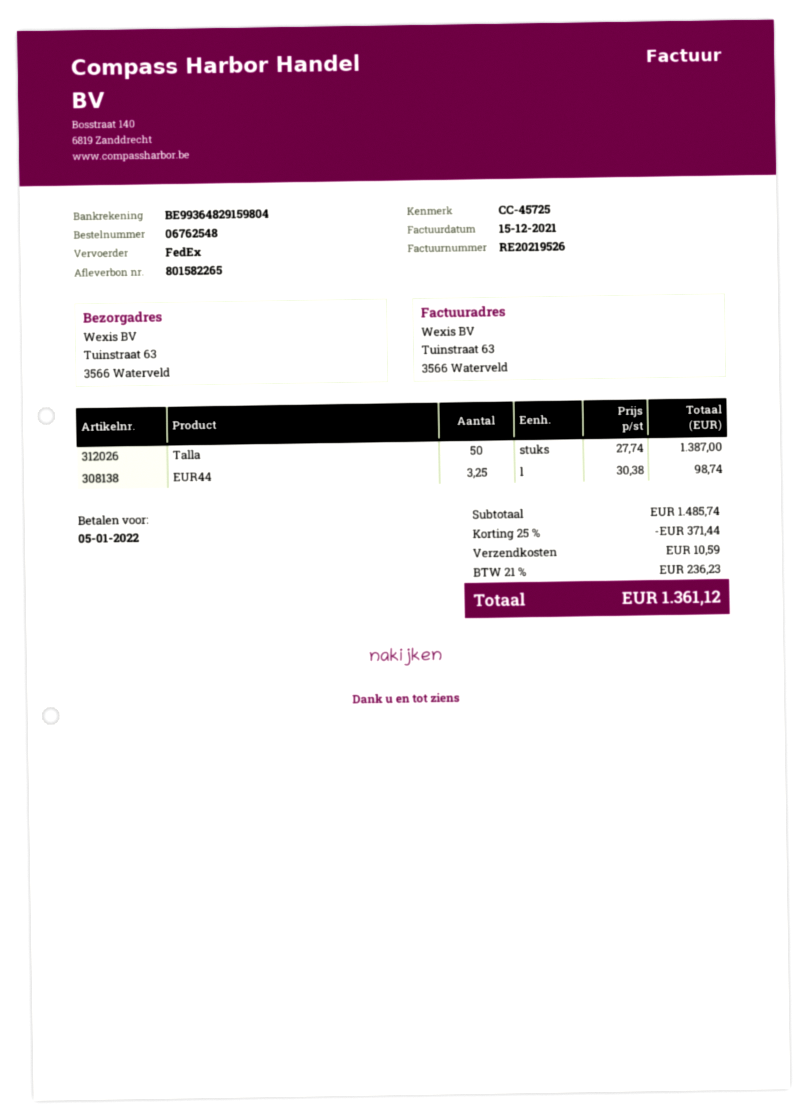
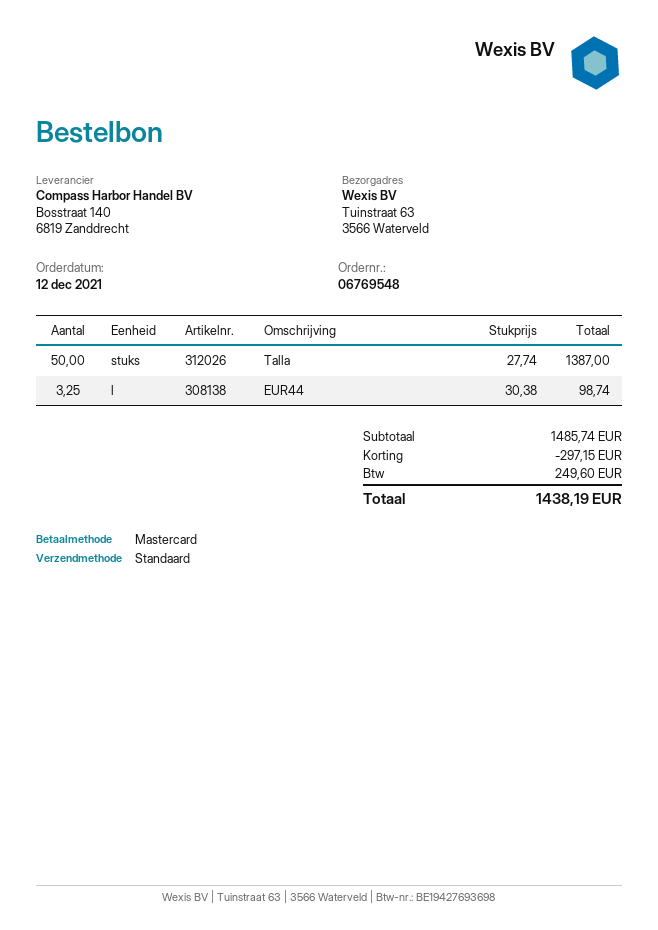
order number: 06762548 -> 06769548
shipping method: FedEx -> standard
discount: 371.44 -> 297.15
shipping: 10.59 -> none
tax: 236.23 -> 249.60
total: 1361.12 -> 1438.19

